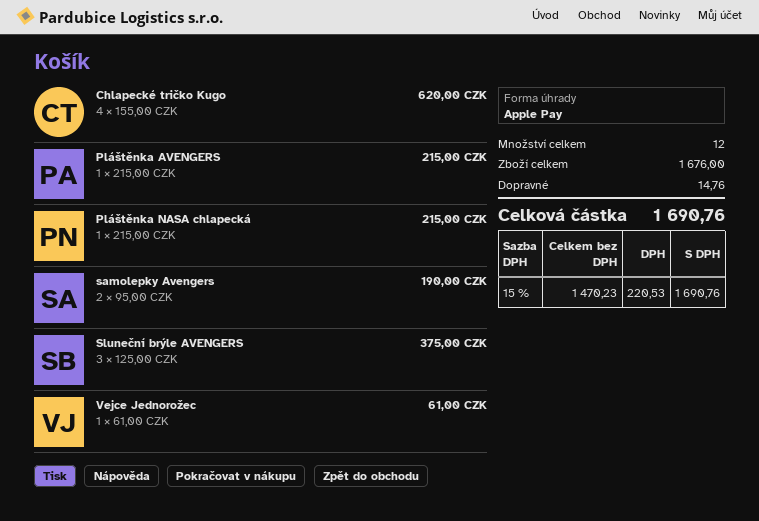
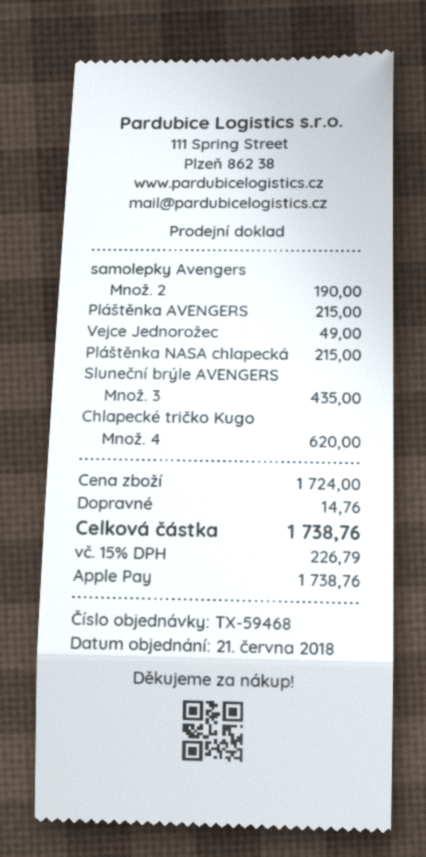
Sluneční brýle AVENGERS: 3 for 375.00 -> 3 for 435.00
Vejce Jednorožec: 1 for 61.00 -> 1 for 49.00
subtotal: 1676.00 -> 1724.00
tax: 15% = 220.53 -> 15% = 226.79
total: 1690.76 -> 1738.76

